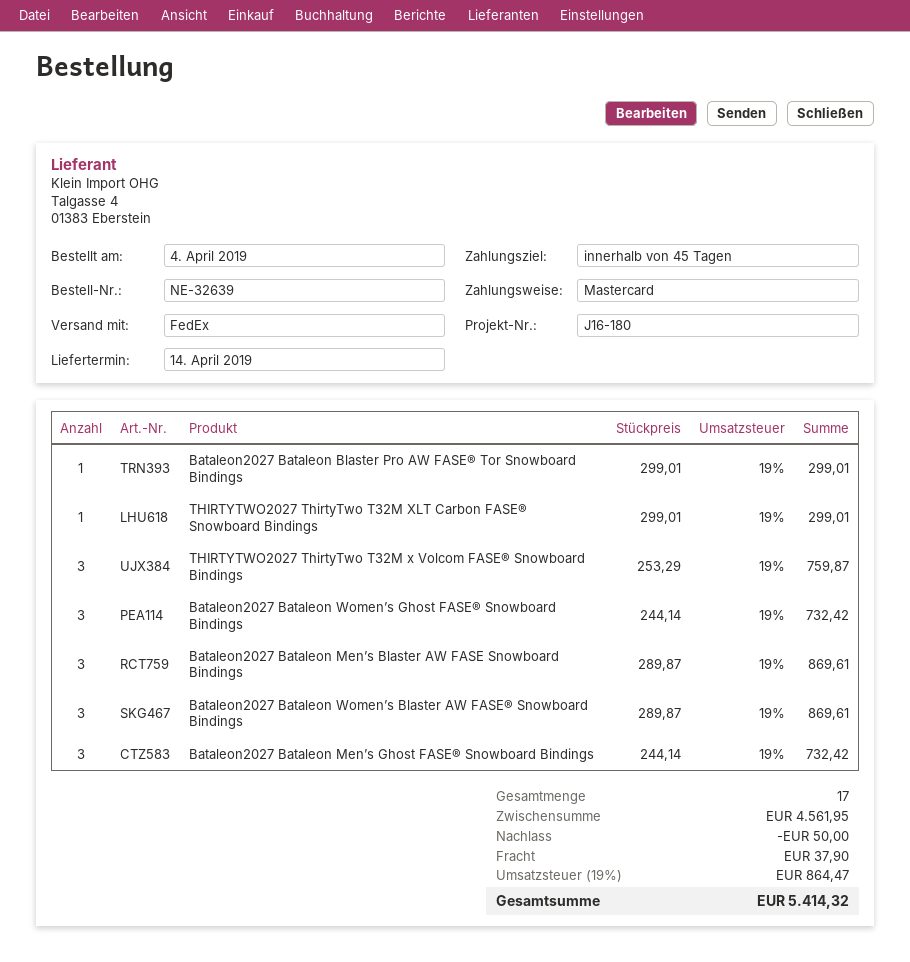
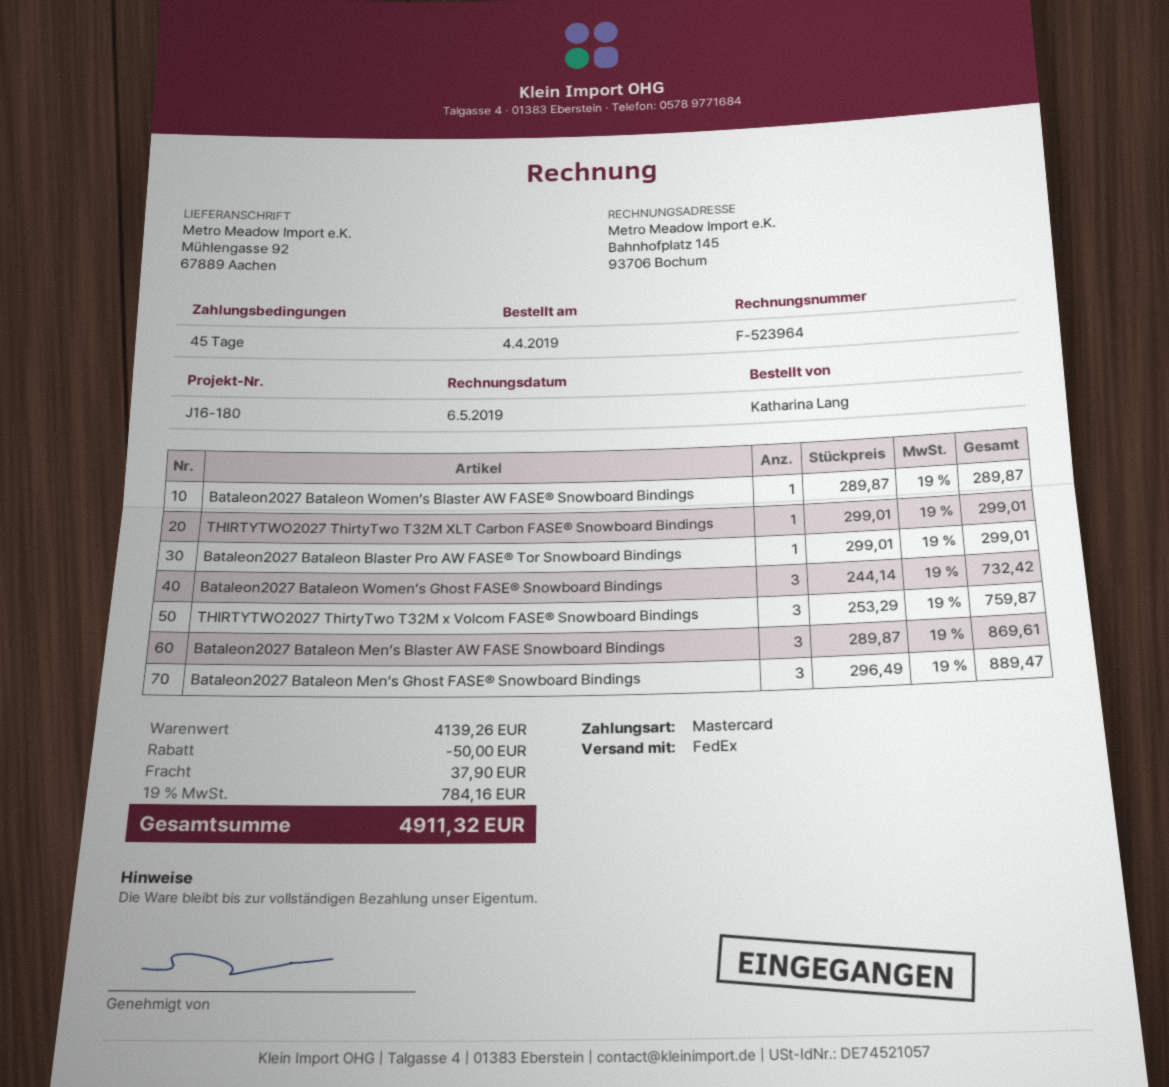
Bataleon2027 Bataleon Women’s Blaster AW FASE® Snowboard Bindings: 3 x 289.87 = 869.61 -> 1 x 289.87 = 289.87
Bataleon2027 Bataleon Men’s Ghost FASE® Snowboard Bindings: 3 x 244.14 = 732.42 -> 3 x 296.49 = 889.47
subtotal: 4561.95 -> 4139.26
tax: 19% = 864.47 -> 19% = 784.16
total: 5414.32 -> 4911.32

